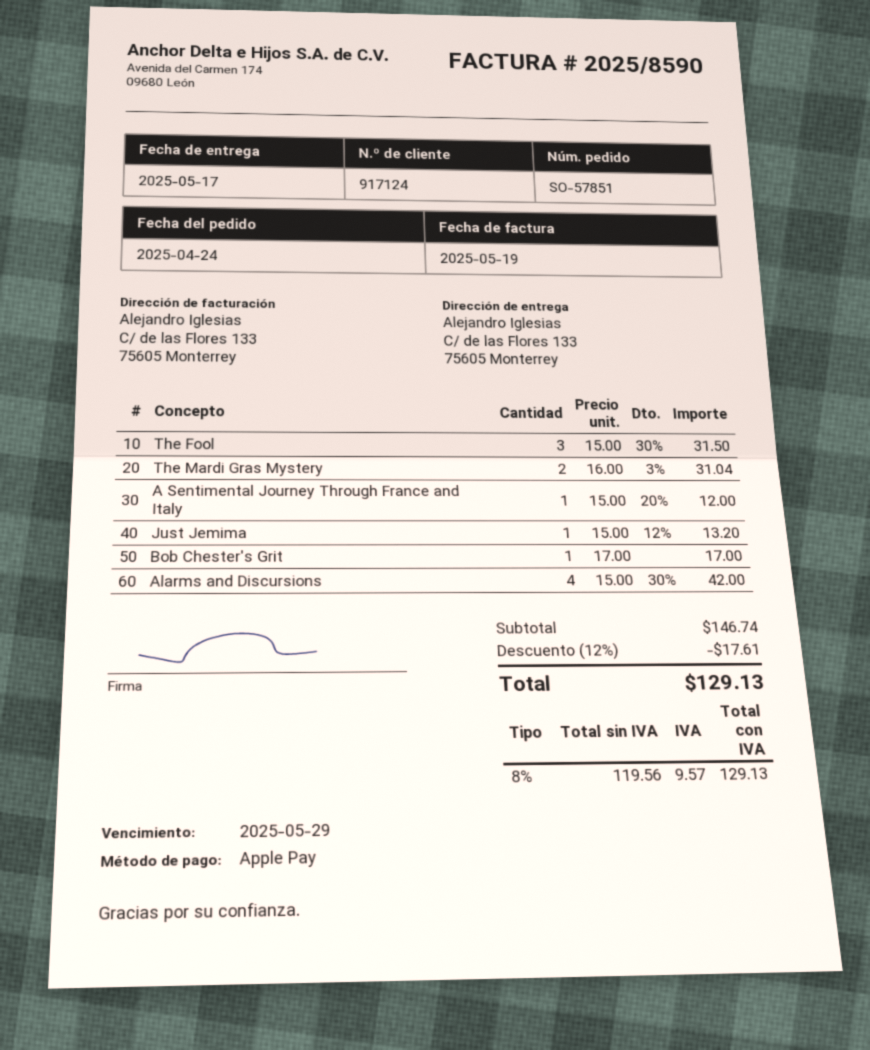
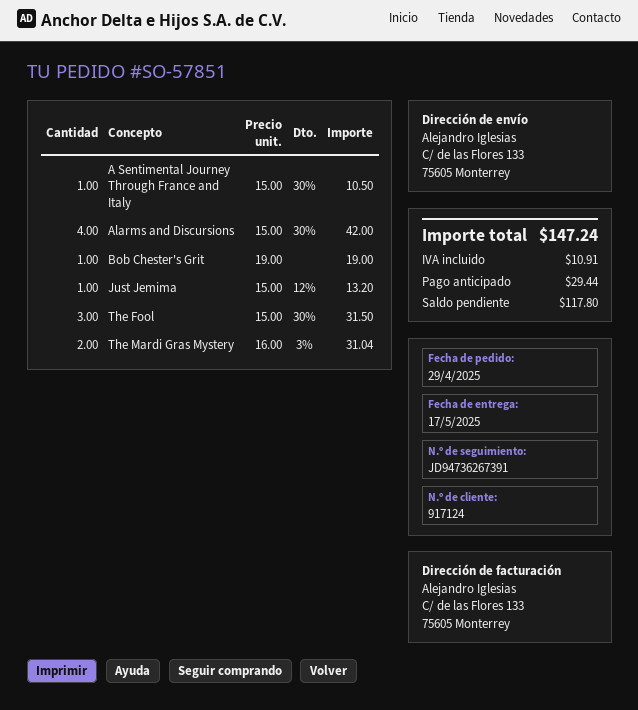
order date: 2025-04-24 -> 2025-04-29
A Sentimental Journey Through France and Italy: 1 x 15.00 - 20% = 12.00 -> 1 x 15.00 - 30% = 10.50
Bob Chester's Grit: 1 x 17.00 = 17.00 -> 1 x 19.00 = 19.00
discount: 12% = 17.61 -> none
tax: 9.57 -> 10.91
total: 129.13 -> 147.24

